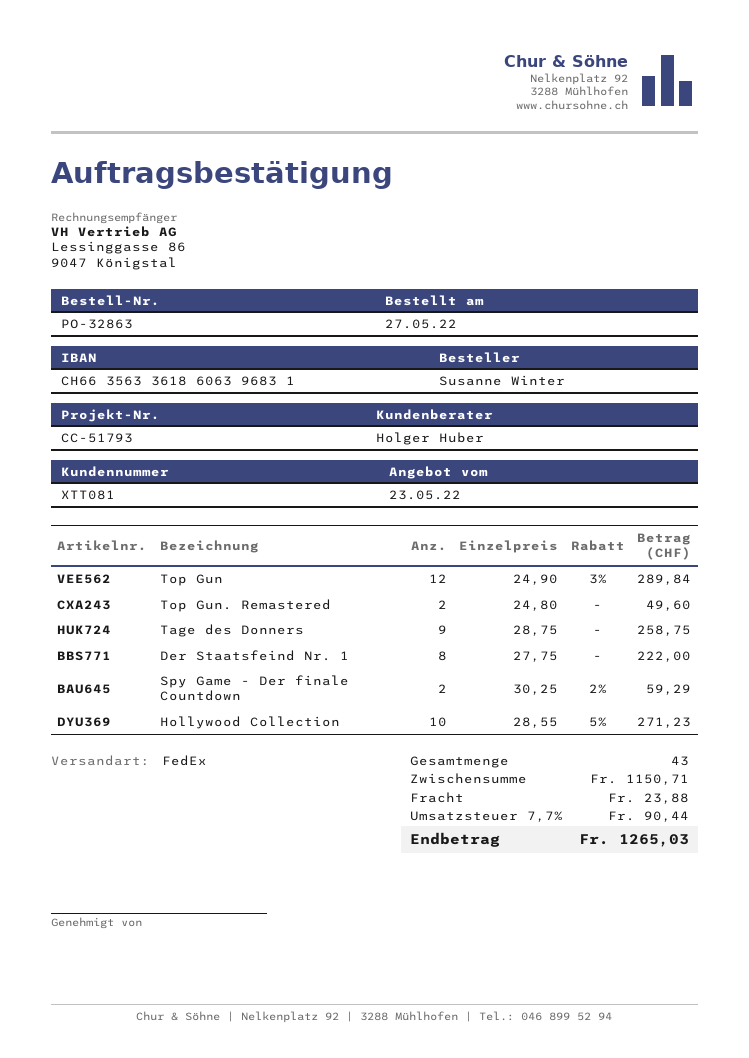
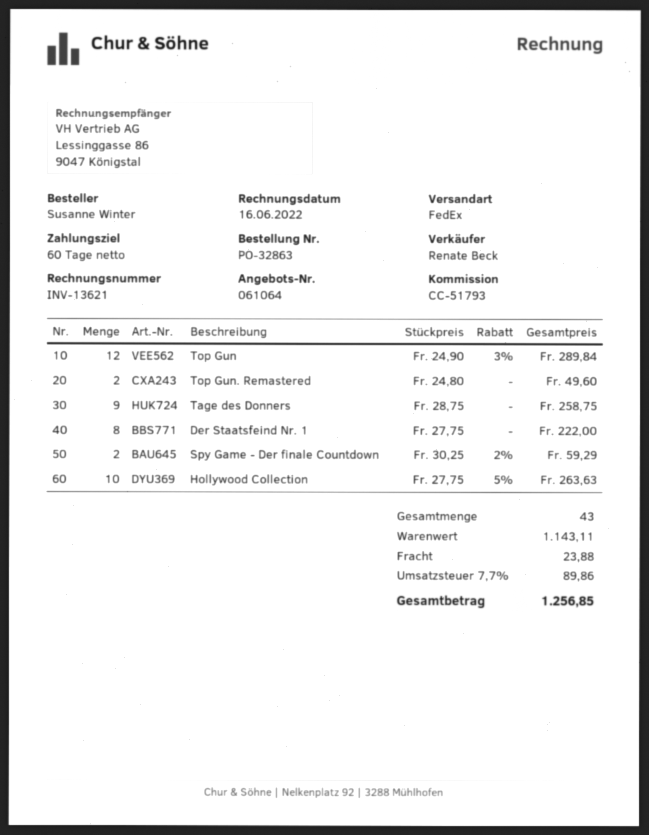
sales rep: Holger Huber -> Renate Beck
Hollywood Collection: 10 x 28.55 - 5% = 271.23 -> 10 x 27.75 - 5% = 263.63
subtotal: 1150.71 -> 1143.11
tax: 7.7% = 90.44 -> 7.7% = 89.86
total: 1265.03 -> 1256.85

